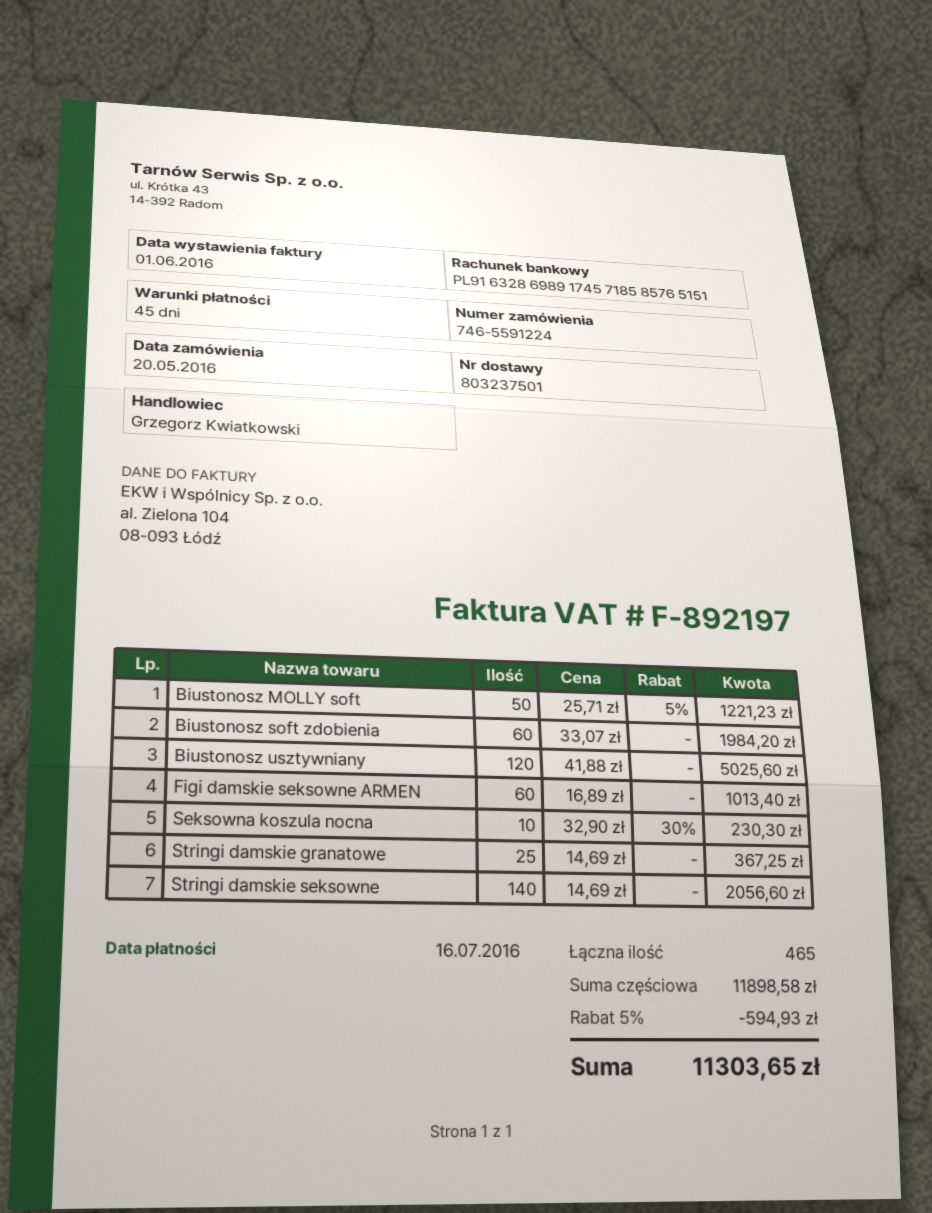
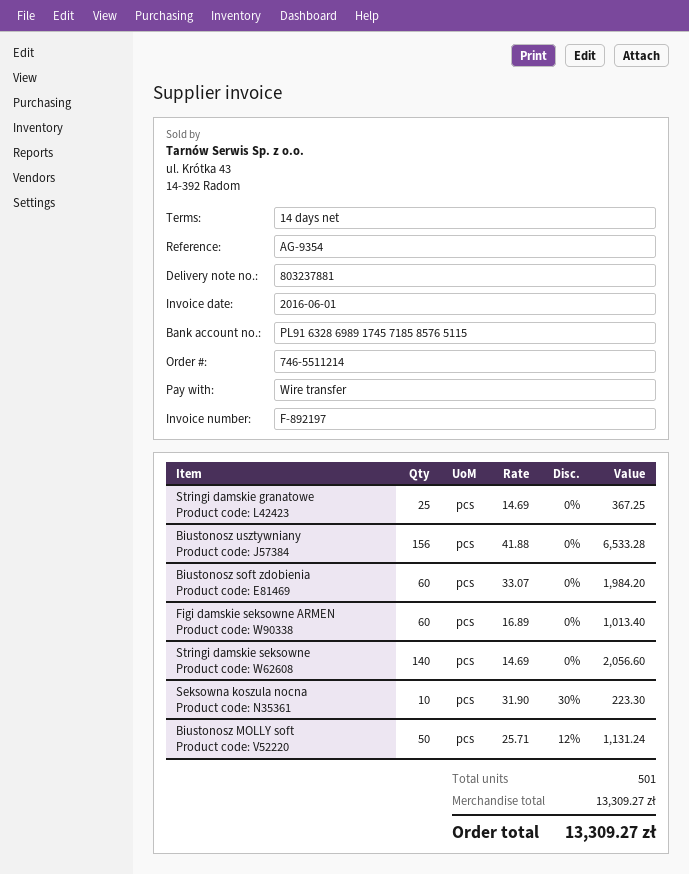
order number: 746-5591224 -> 746-5511214
delivery note number: 803237501 -> 803237881
payment terms: 45 days -> 14 days
bank account: PL91632869891745718585765151 -> PL91632869891745718585765115
Biustonosz MOLLY soft: 50 x 25.71 - 5% = 1221.23 -> 50 x 25.71 - 12% = 1131.24
Biustonosz usztywniany: 120 x 41.88 = 5025.60 -> 156 x 41.88 = 6533.28
Seksowna koszula nocna: 10 x 32.90 - 30% = 230.30 -> 10 x 31.90 - 30% = 223.30
total quantity: 465 -> 501
subtotal: 11898.58 -> 13309.27
discount: 5% = 594.93 -> none
total: 11303.65 -> 13309.27

